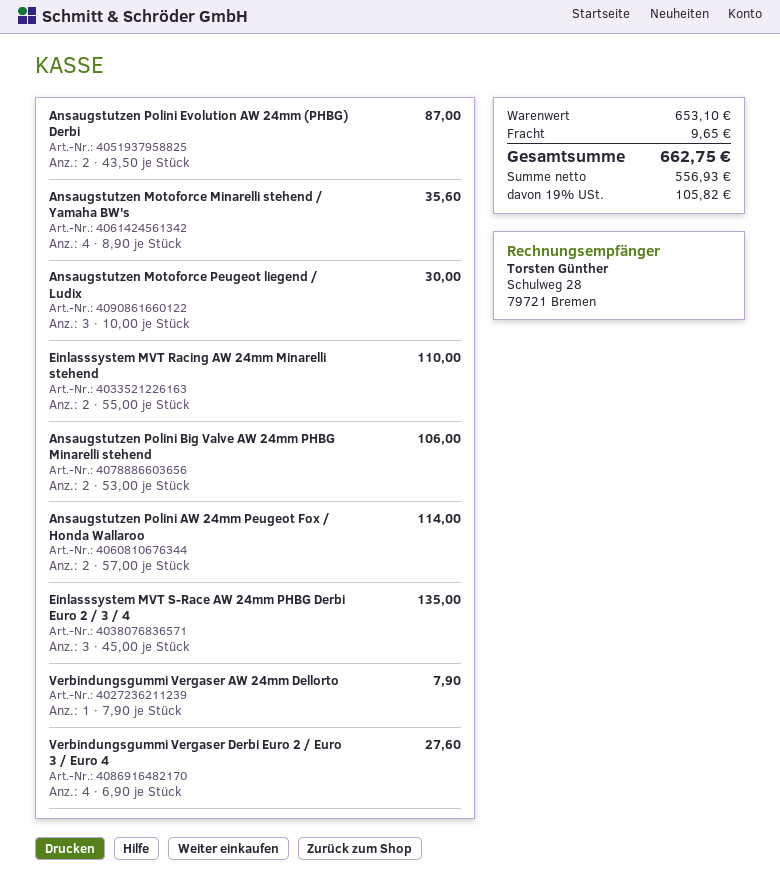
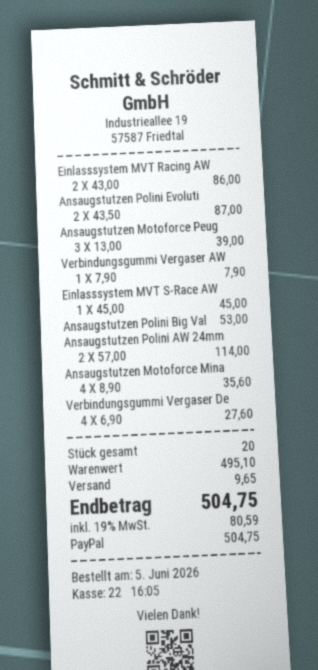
Ansaugstutzen Motoforce Peugeot liegend / Ludix: 3 x 10.00 = 30.00 -> 3 x 13.00 = 39.00
Einlasssystem MVT Racing AW 24mm Minarelli stehend: 2 x 55.00 = 110.00 -> 2 x 43.00 = 86.00
Ansaugstutzen Polini Big Valve AW 24mm PHBG Minarelli stehend: 2 x 53.00 = 106.00 -> 1 x 53.00 = 53.00
Einlasssystem MVT S-Race AW 24mm PHBG Derbi Euro 2 / 3 / 4: 3 x 45.00 = 135.00 -> 1 x 45.00 = 45.00
subtotal: 653.10 -> 495.10
tax: 19% = 105.82 -> 19% = 80.59
total: 662.75 -> 504.75

